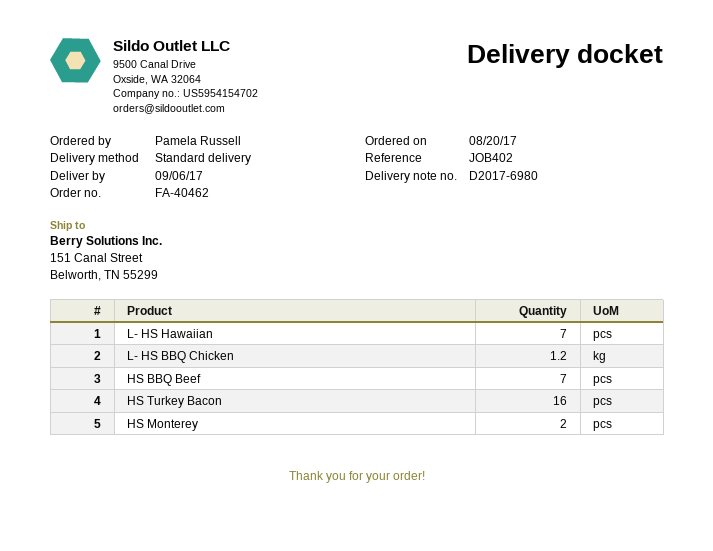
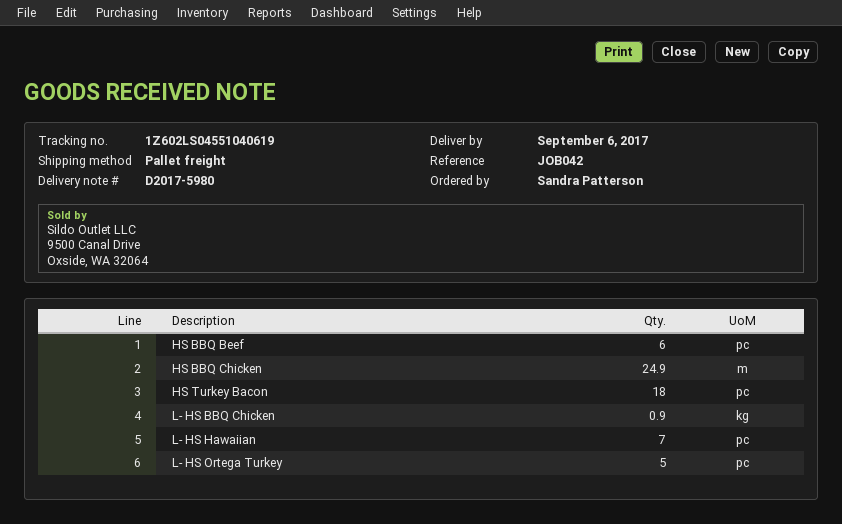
delivery note number: D2017-6980 -> D2017-5980
reference: JOB402 -> JOB042
ordered by: Pamela Russell -> Sandra Patterson
shipping method: standard -> pallet freight
L- HS BBQ Chicken: 1.2 -> 0.9
HS BBQ Beef: 7 -> 6
HS Turkey Bacon: 16 -> 18
HS Monterey: 2 -> none
HS BBQ Chicken: none -> 24.9
L- HS Ortega Turkey: none -> 5

